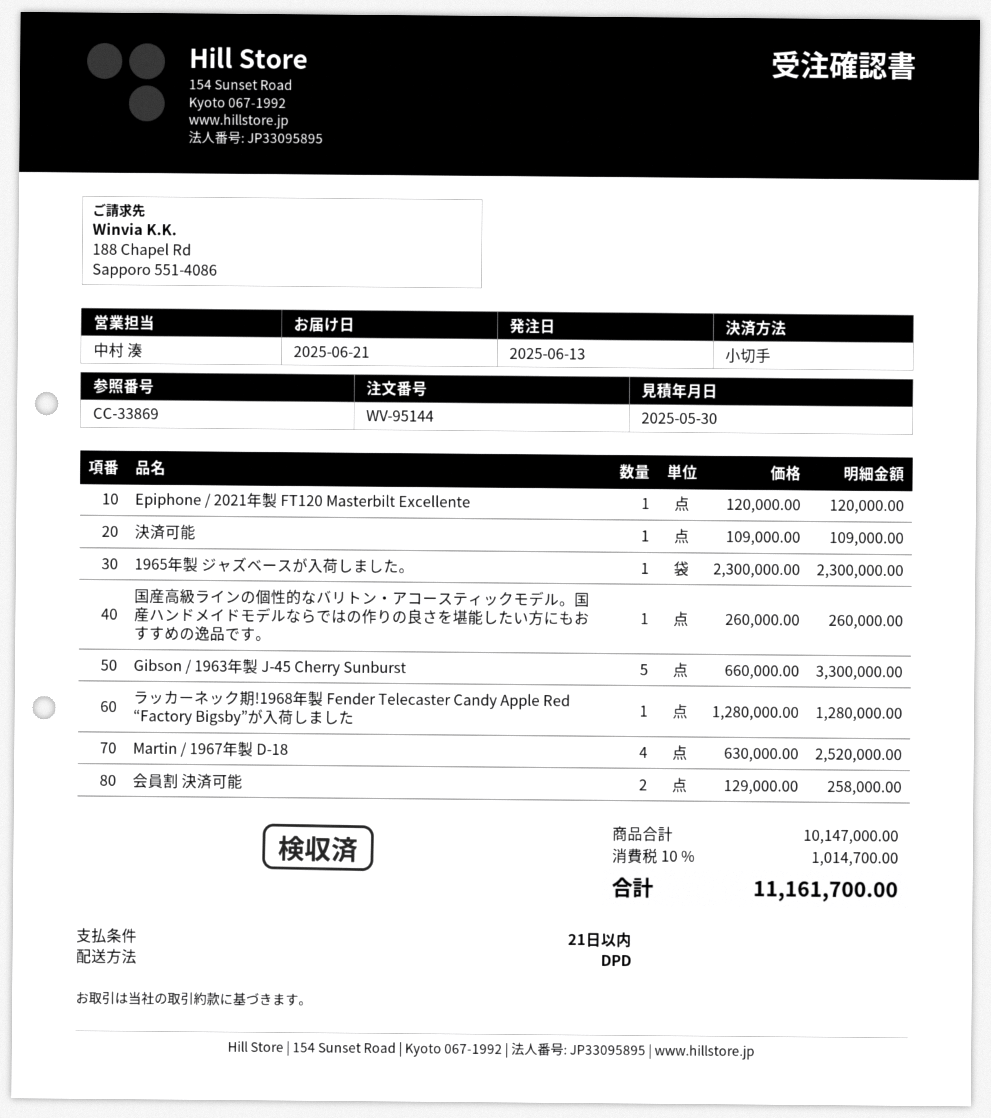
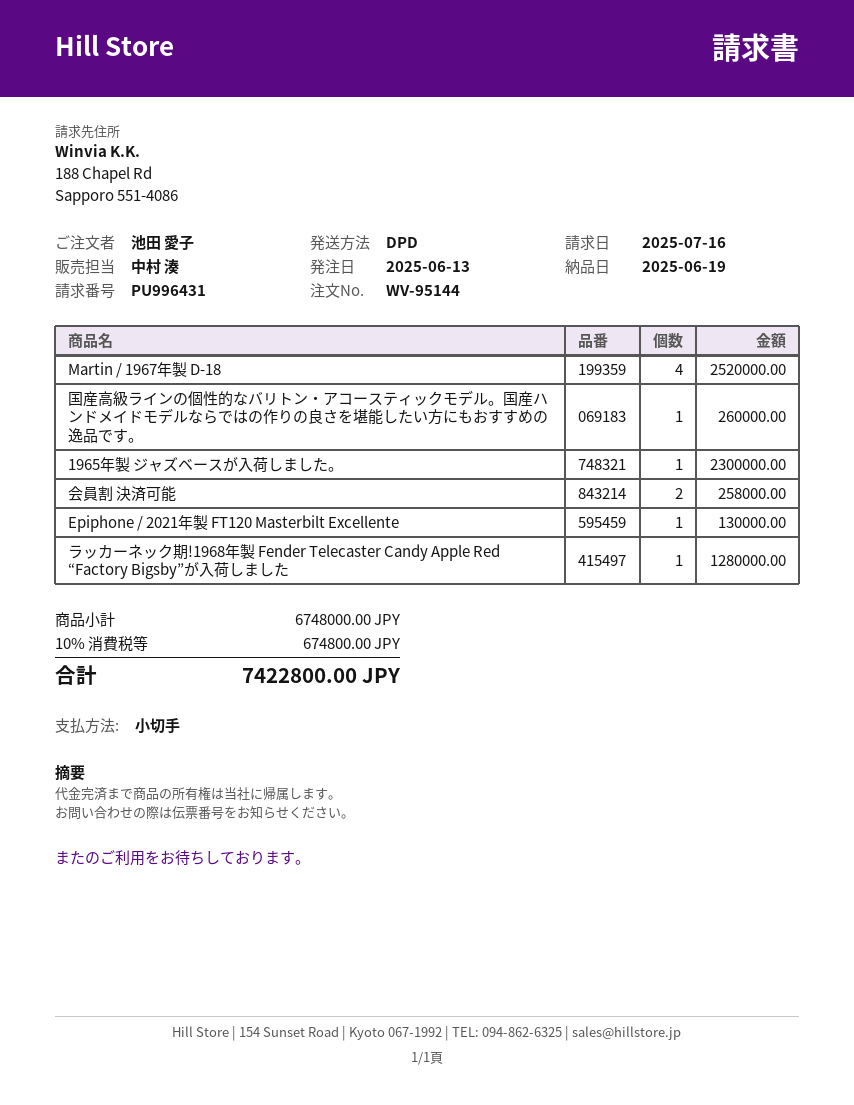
delivery date: 2025-06-21 -> 2025-06-19
Epiphone / 2021年製 FT120 Masterbilt Excellente: 1 for 120000.00 -> 1 for 130000.00
決済可能: 1 for 109000.00 -> none
Gibson / 1963年製 J-45 Cherry Sunburst: 5 for 3300000.00 -> none
subtotal: 10147000.00 -> 6748000.00
tax: 10% = 1014700.00 -> 10% = 674800.00
total: 11161700.00 -> 7422800.00

